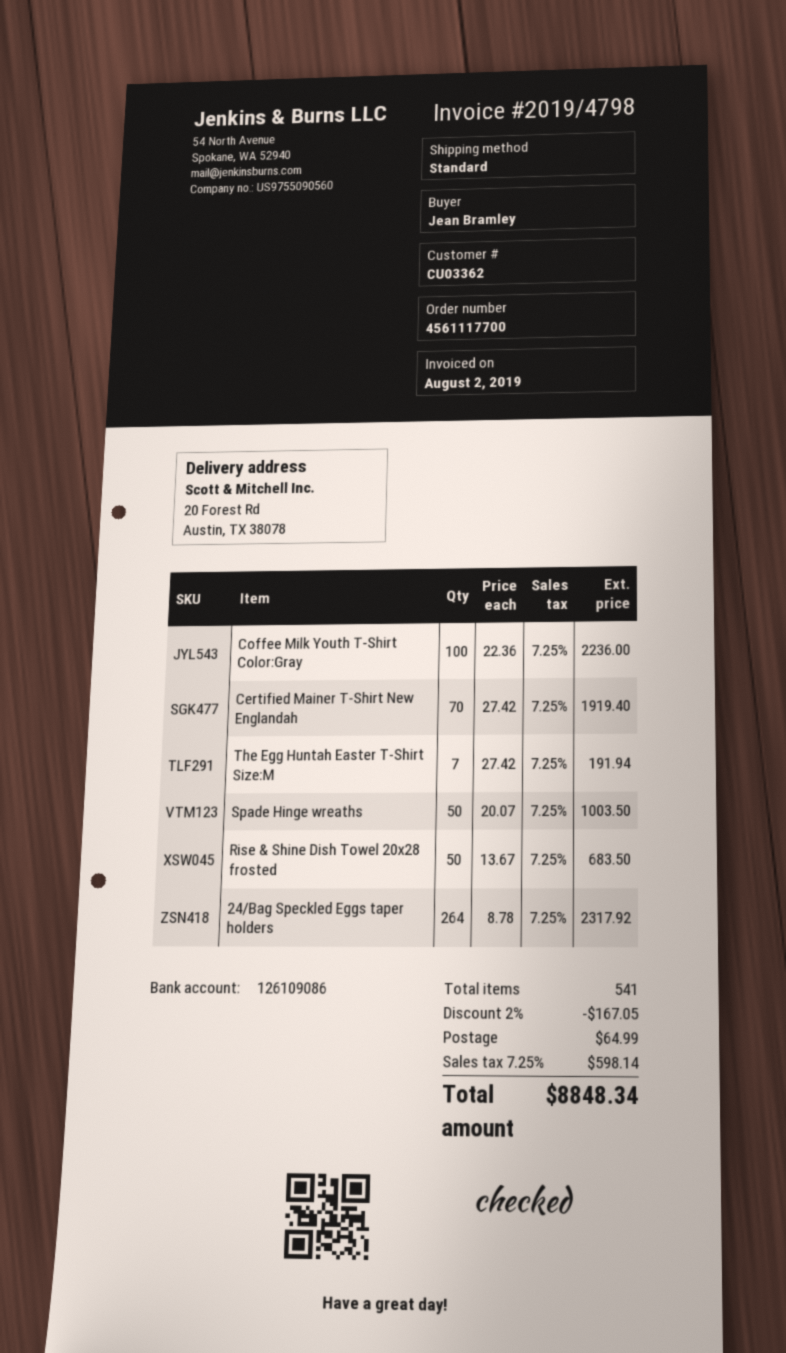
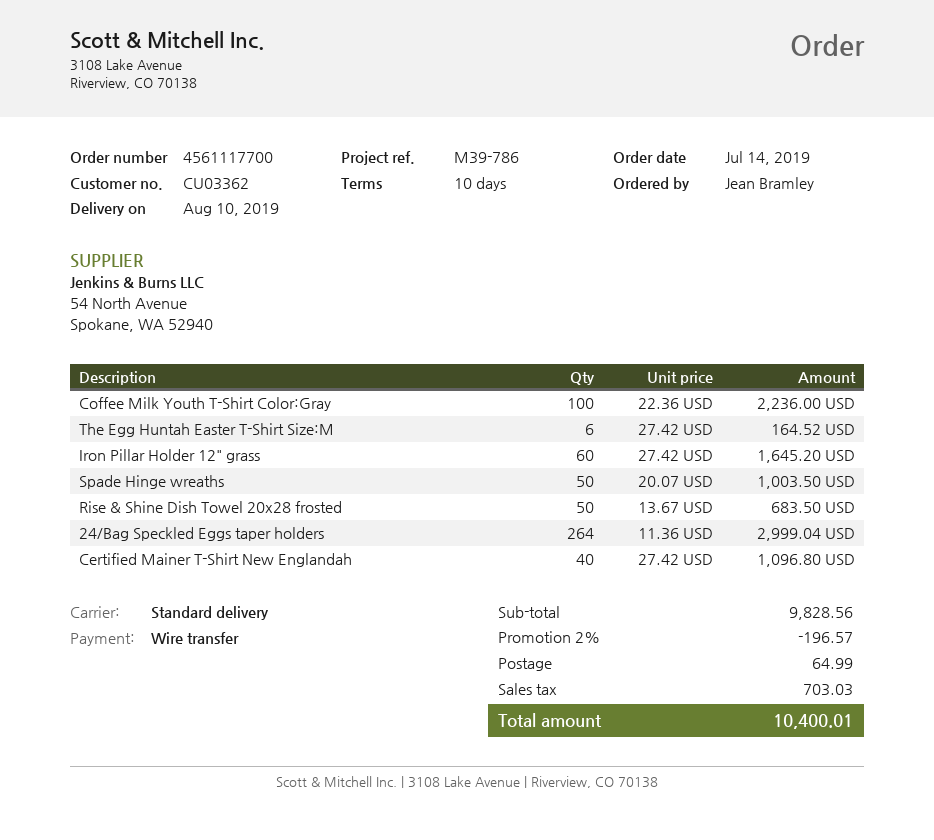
Certified Mainer T-Shirt New Englandah: 70 x 27.42 = 1919.40 -> 40 x 27.42 = 1096.80
The Egg Huntah Easter T-Shirt Size:M: 7 x 27.42 = 191.94 -> 6 x 27.42 = 164.52
24/Bag Speckled Eggs taper holders: 264 x 8.78 = 2317.92 -> 264 x 11.36 = 2999.04
Iron Pillar Holder 12" grass: none -> 60 x 27.42 = 1645.20
discount: 2% = 167.05 -> 2% = 196.57
tax: 598.14 -> 703.03
total: 8848.34 -> 10400.01

